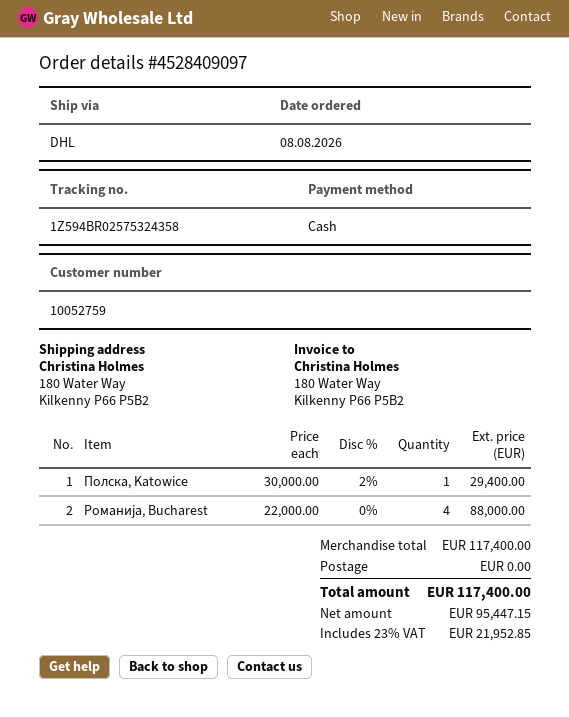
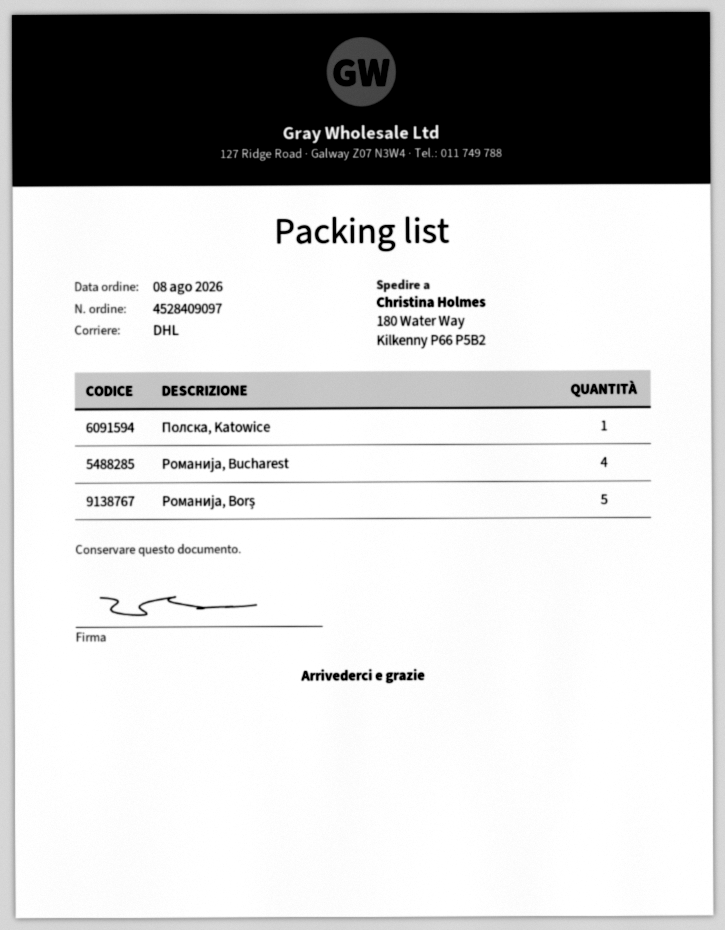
Романија, Borș: none -> 5

